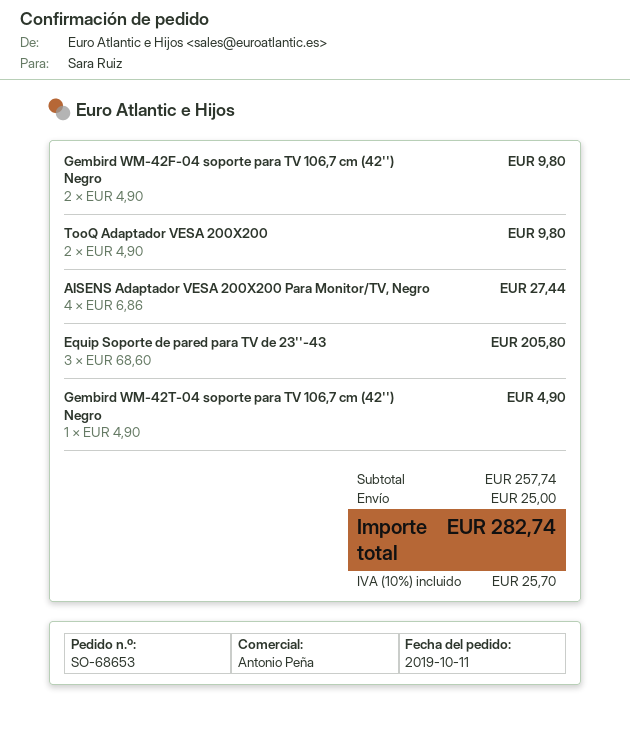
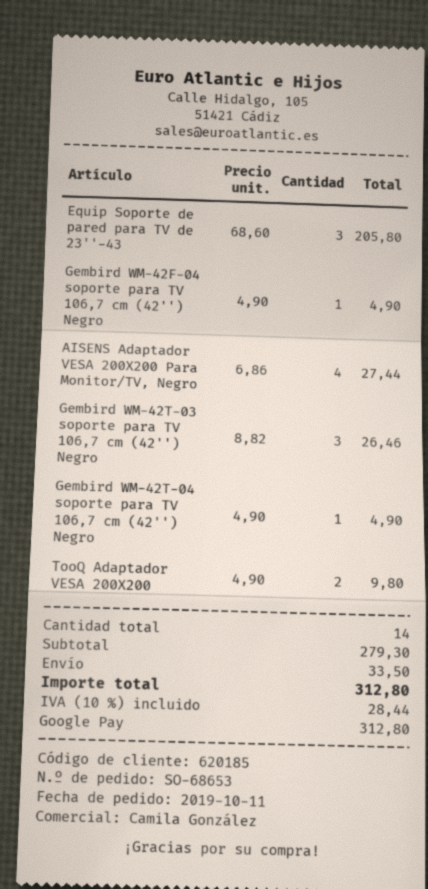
sales rep: Antonio Peña -> Camila González
Gembird WM-42F-04 soporte para TV 106,7 cm (42'') Negro: 2 x 4.90 = 9.80 -> 1 x 4.90 = 4.90
Gembird WM-42T-03 soporte para TV 106,7 cm (42'') Negro: none -> 3 x 8.82 = 26.46
subtotal: 257.74 -> 279.30
shipping: 25.00 -> 33.50
tax: 10% = 25.70 -> 10% = 28.44
total: 282.74 -> 312.80

